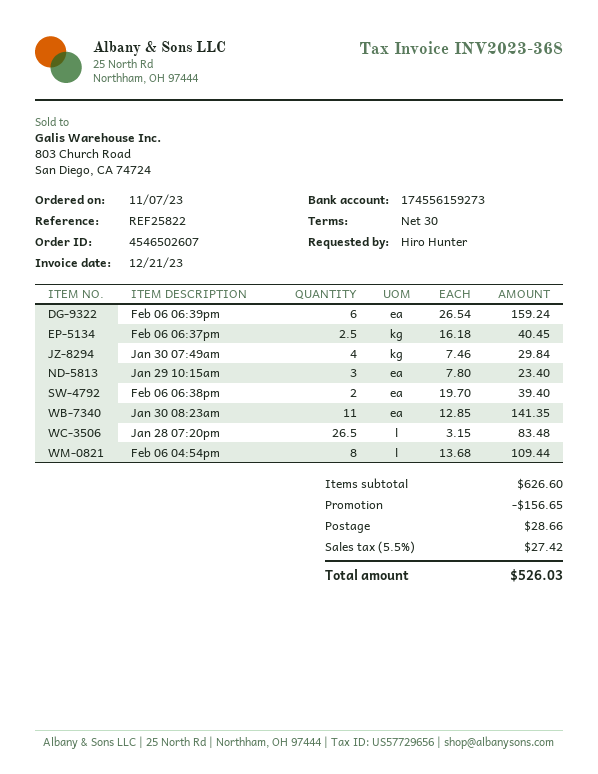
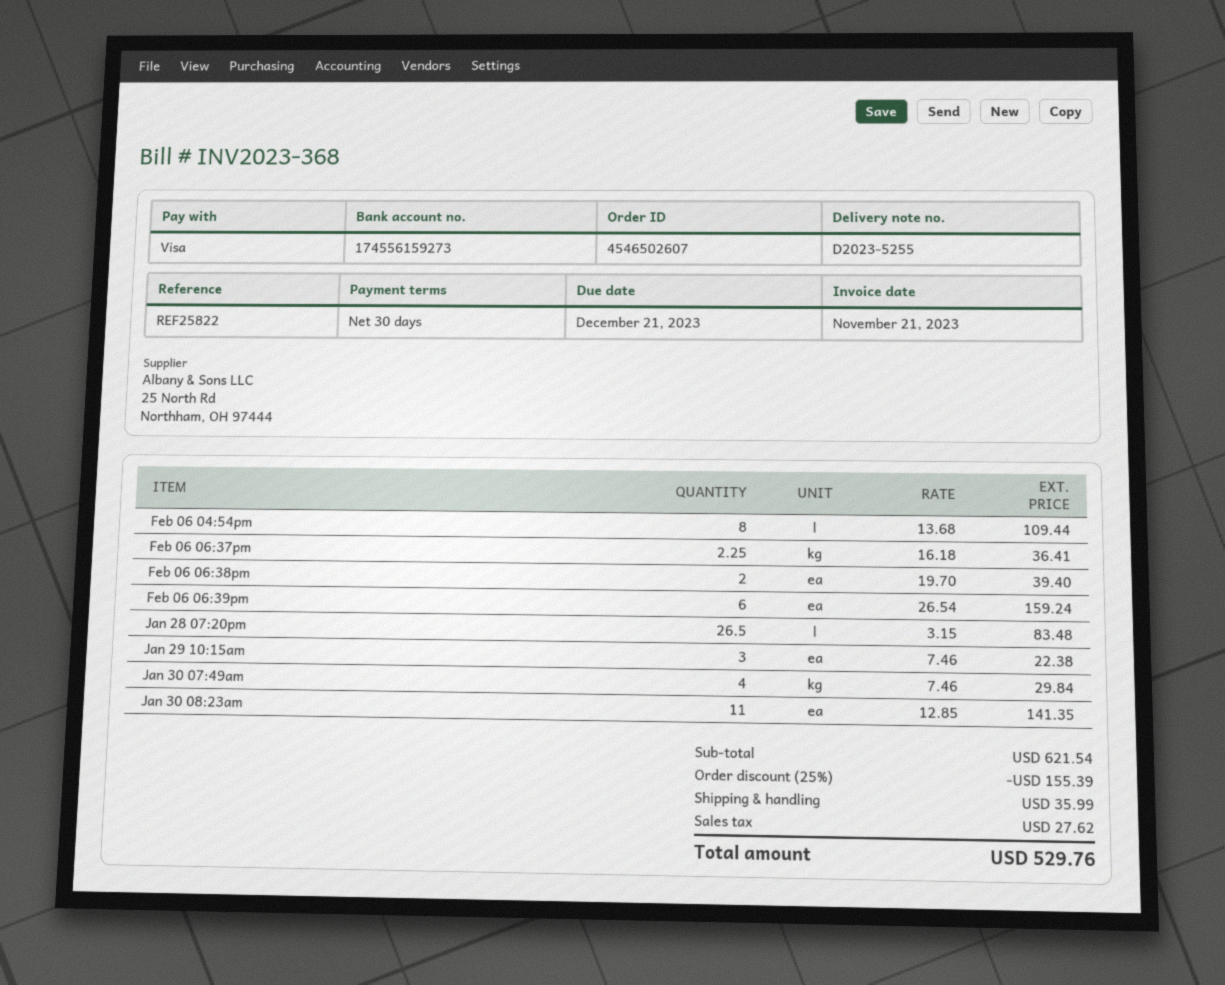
invoice date: 2023-12-21 -> 2023-11-21
Feb 06 06:37pm: 2.5 x 16.18 = 40.45 -> 2.25 x 16.18 = 36.41
Jan 29 10:15am: 3 x 7.80 = 23.40 -> 3 x 7.46 = 22.38
subtotal: 626.60 -> 621.54
discount: 156.65 -> 155.39
shipping: 28.66 -> 35.99
tax: 27.42 -> 27.62
total: 526.03 -> 529.76

